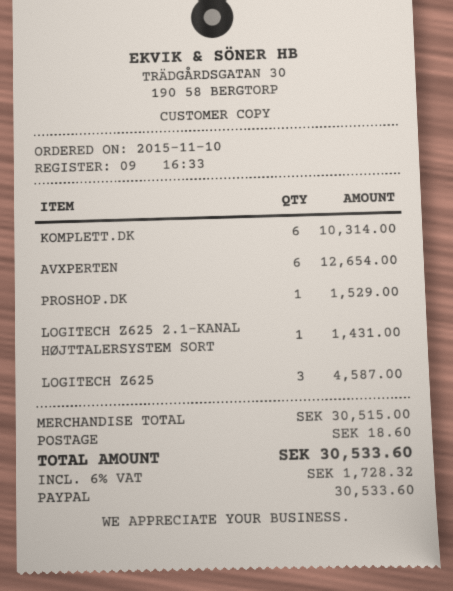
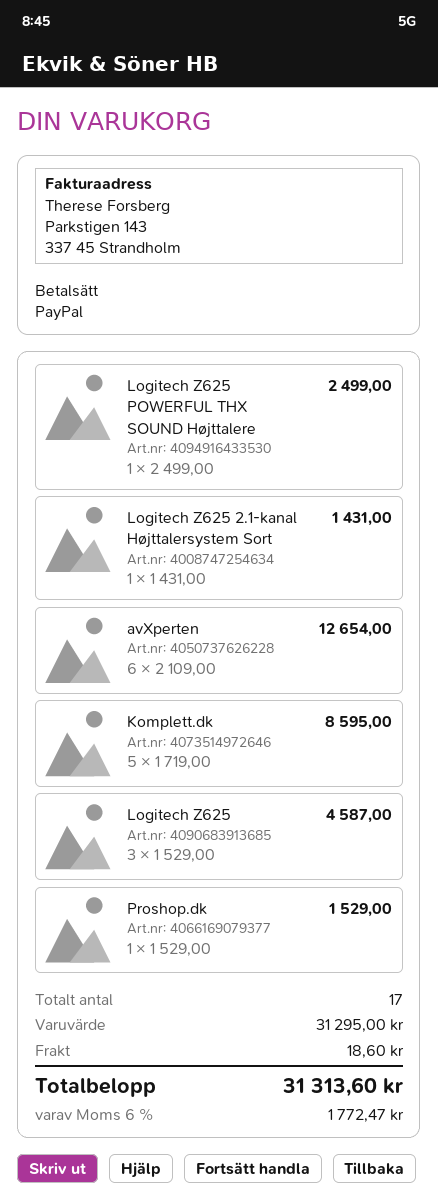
KOMPLETT.DK: 6 for 10314.00 -> 5 for 8595.00
Logitech Z625 POWERFUL THX SOUND Højttalere: none -> 1 for 2499.00
subtotal: 30515.00 -> 31295.00
tax: 6% = 1728.32 -> 6% = 1772.47
total: 30533.60 -> 31313.60

